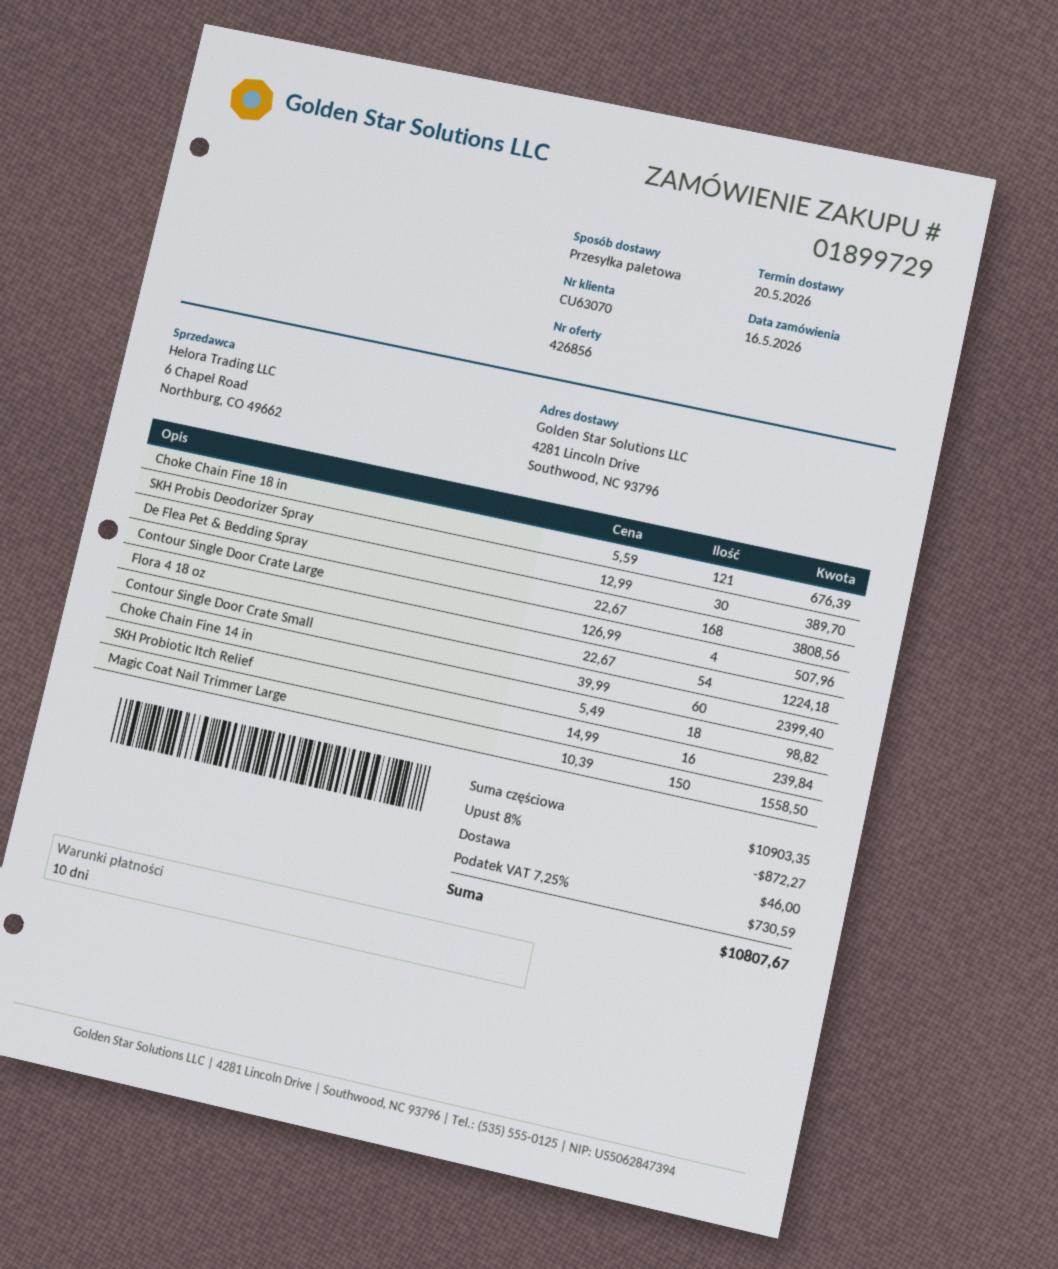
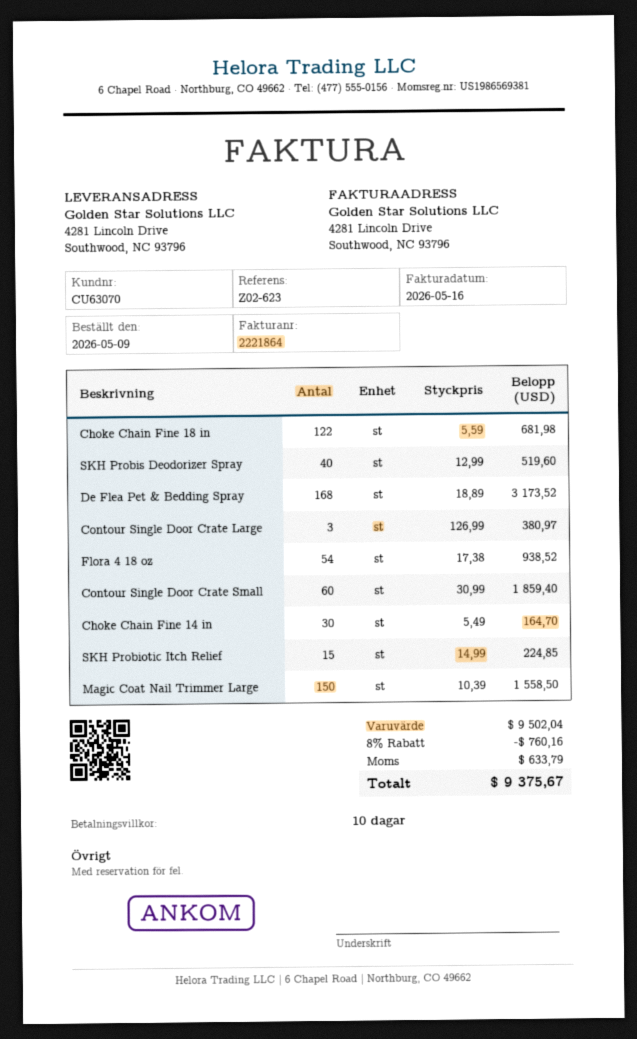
order date: 2026-05-16 -> 2026-05-09
Choke Chain Fine 18 in: 121 x 5.59 = 676.39 -> 122 x 5.59 = 681.98
SKH Probis Deodorizer Spray: 30 x 12.99 = 389.70 -> 40 x 12.99 = 519.60
De Flea Pet & Bedding Spray: 168 x 22.67 = 3808.56 -> 168 x 18.89 = 3173.52
Contour Single Door Crate Large: 4 x 126.99 = 507.96 -> 3 x 126.99 = 380.97
Flora 4 18 oz: 54 x 22.67 = 1224.18 -> 54 x 17.38 = 938.52
Contour Single Door Crate Small: 60 x 39.99 = 2399.40 -> 60 x 30.99 = 1859.40
Choke Chain Fine 14 in: 18 x 5.49 = 98.82 -> 30 x 5.49 = 164.70
SKH Probiotic Itch Relief: 16 x 14.99 = 239.84 -> 15 x 14.99 = 224.85
subtotal: 10903.35 -> 9502.04
discount: 8% = 872.27 -> 8% = 760.16
shipping: 46.00 -> none
tax: 730.59 -> 633.79
total: 10807.67 -> 9375.67

